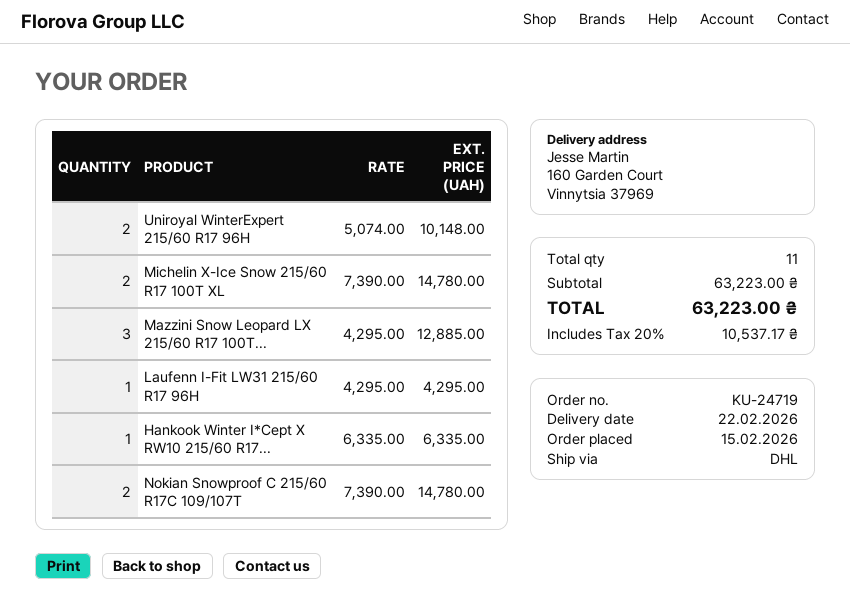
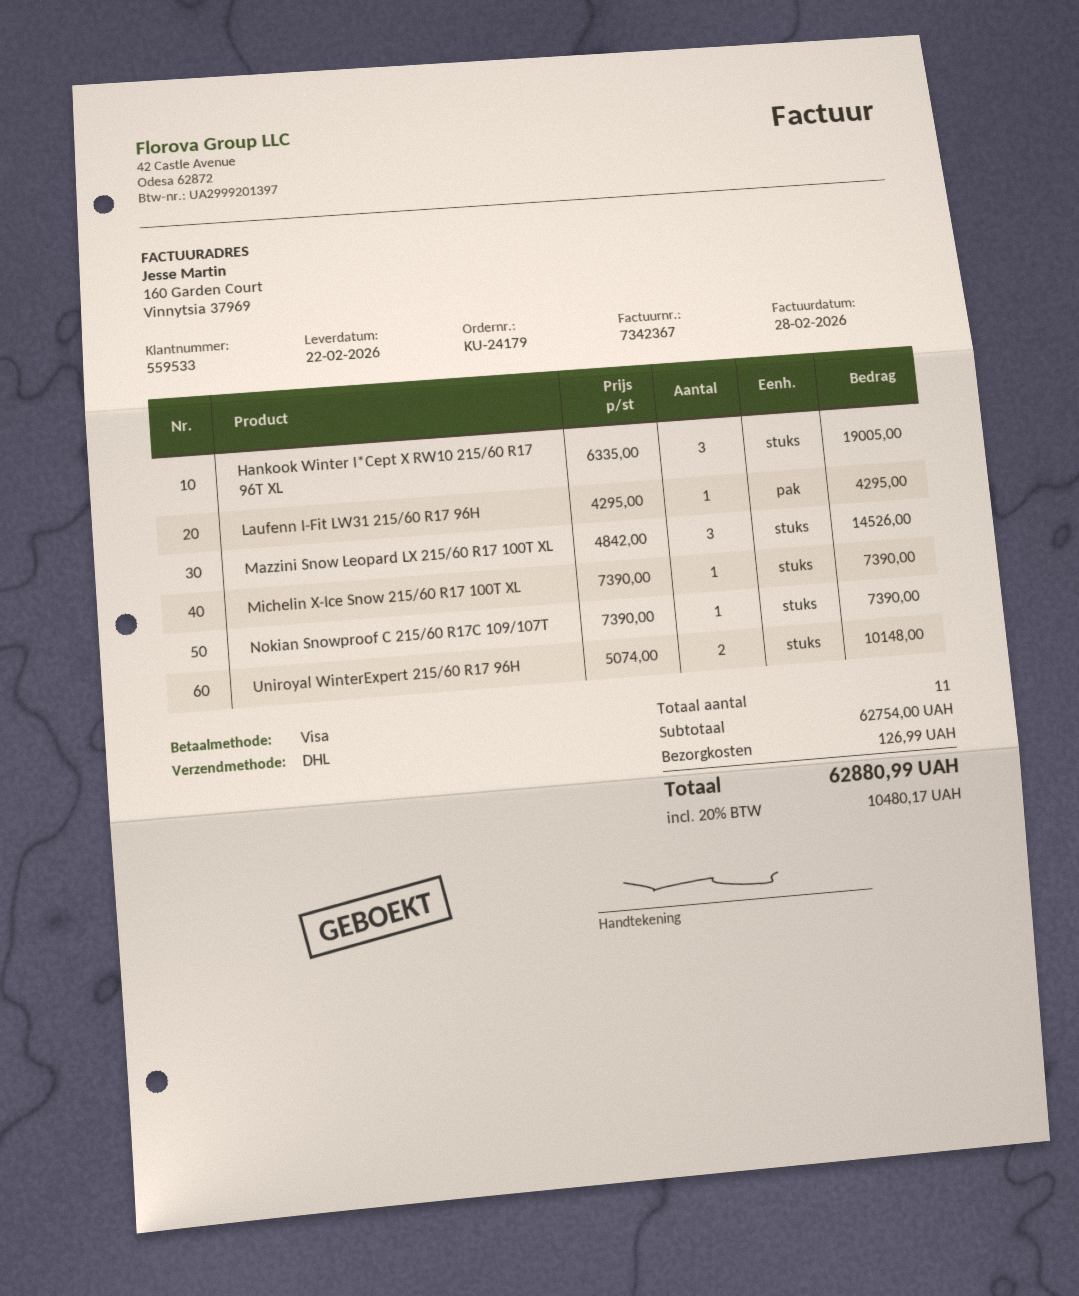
order number: KU-24719 -> KU-24179
Michelin X-Ice Snow 215/60 R17 100T XL: 2 x 7390.00 = 14780.00 -> 1 x 7390.00 = 7390.00
Mazzini Snow Leopard LX 215/60 R17 100T...: 3 x 4295.00 = 12885.00 -> 3 x 4842.00 = 14526.00
Hankook Winter I*Cept X RW10 215/60 R17...: 1 x 6335.00 = 6335.00 -> 3 x 6335.00 = 19005.00
Nokian Snowproof C 215/60 R17C 109/107T: 2 x 7390.00 = 14780.00 -> 1 x 7390.00 = 7390.00
subtotal: 63223.00 -> 62754.00
shipping: none -> 126.99
tax: 20% = 10537.17 -> 20% = 10480.17
total: 63223.00 -> 62880.99

